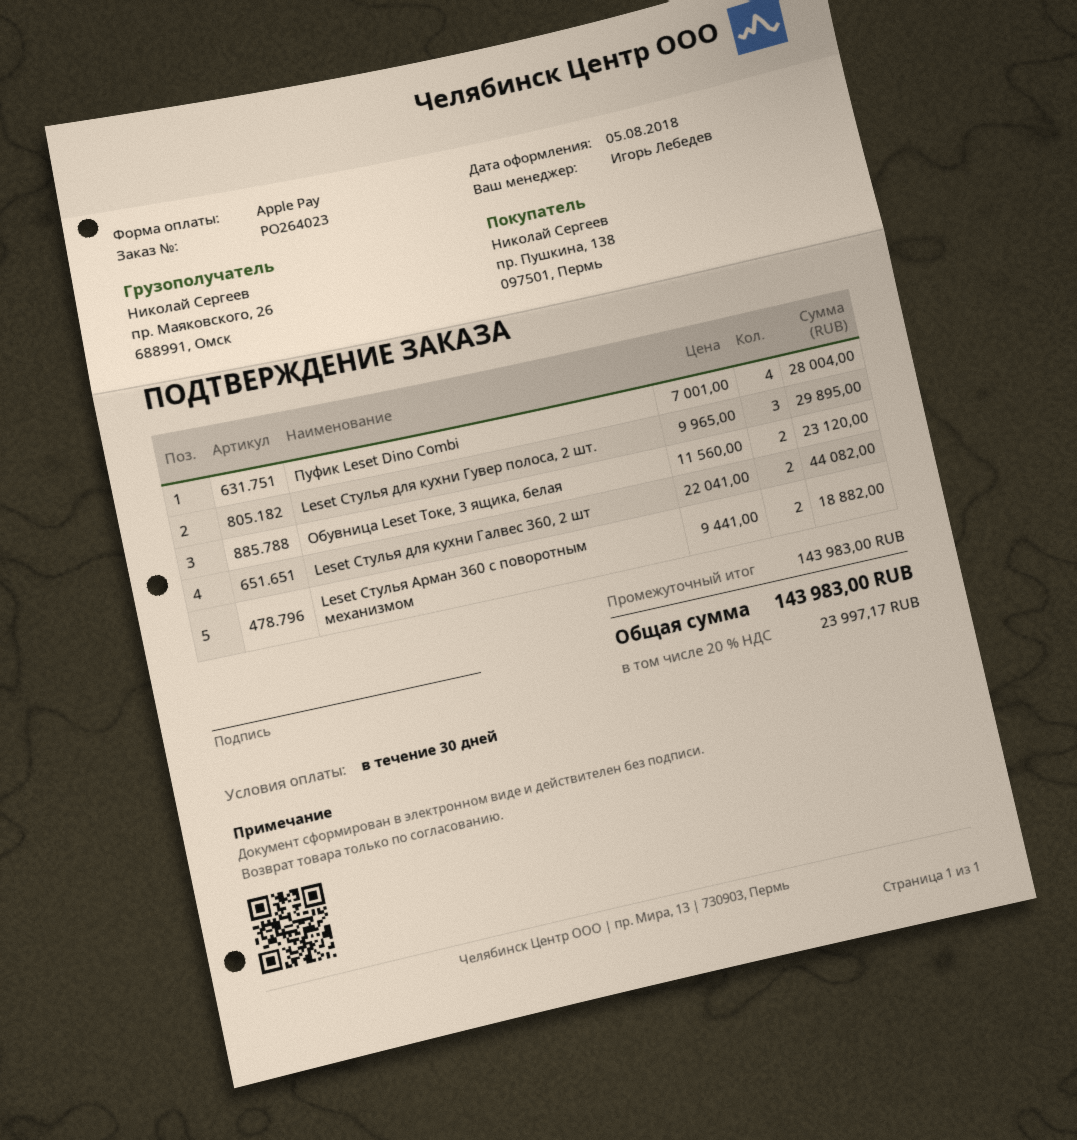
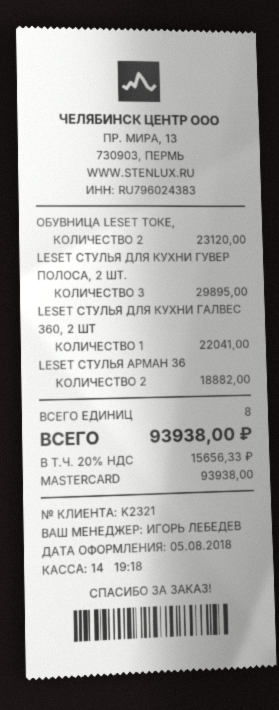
payment method: Apple Pay -> Mastercard
Пуфик Leset Dino Combi: 4 for 28004.00 -> none
Leset Стулья для кухни Галвес 360, 2 шт: 2 for 44082.00 -> 1 for 22041.00
tax: 20% = 23997.17 -> 20% = 15656.33
total: 143983.00 -> 93938.00

